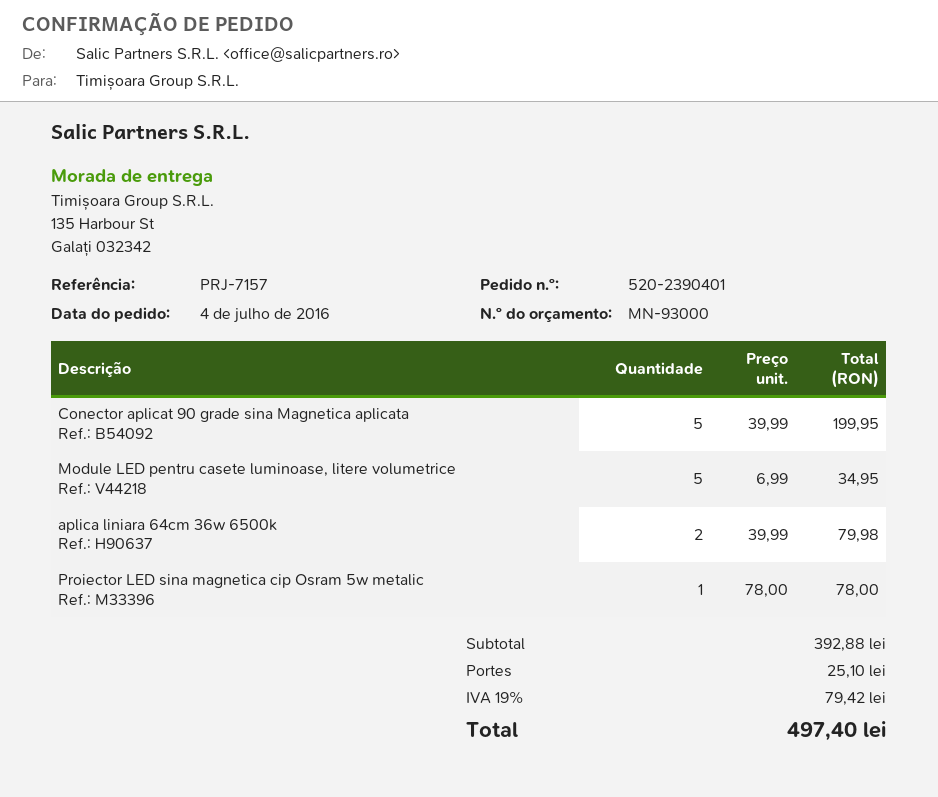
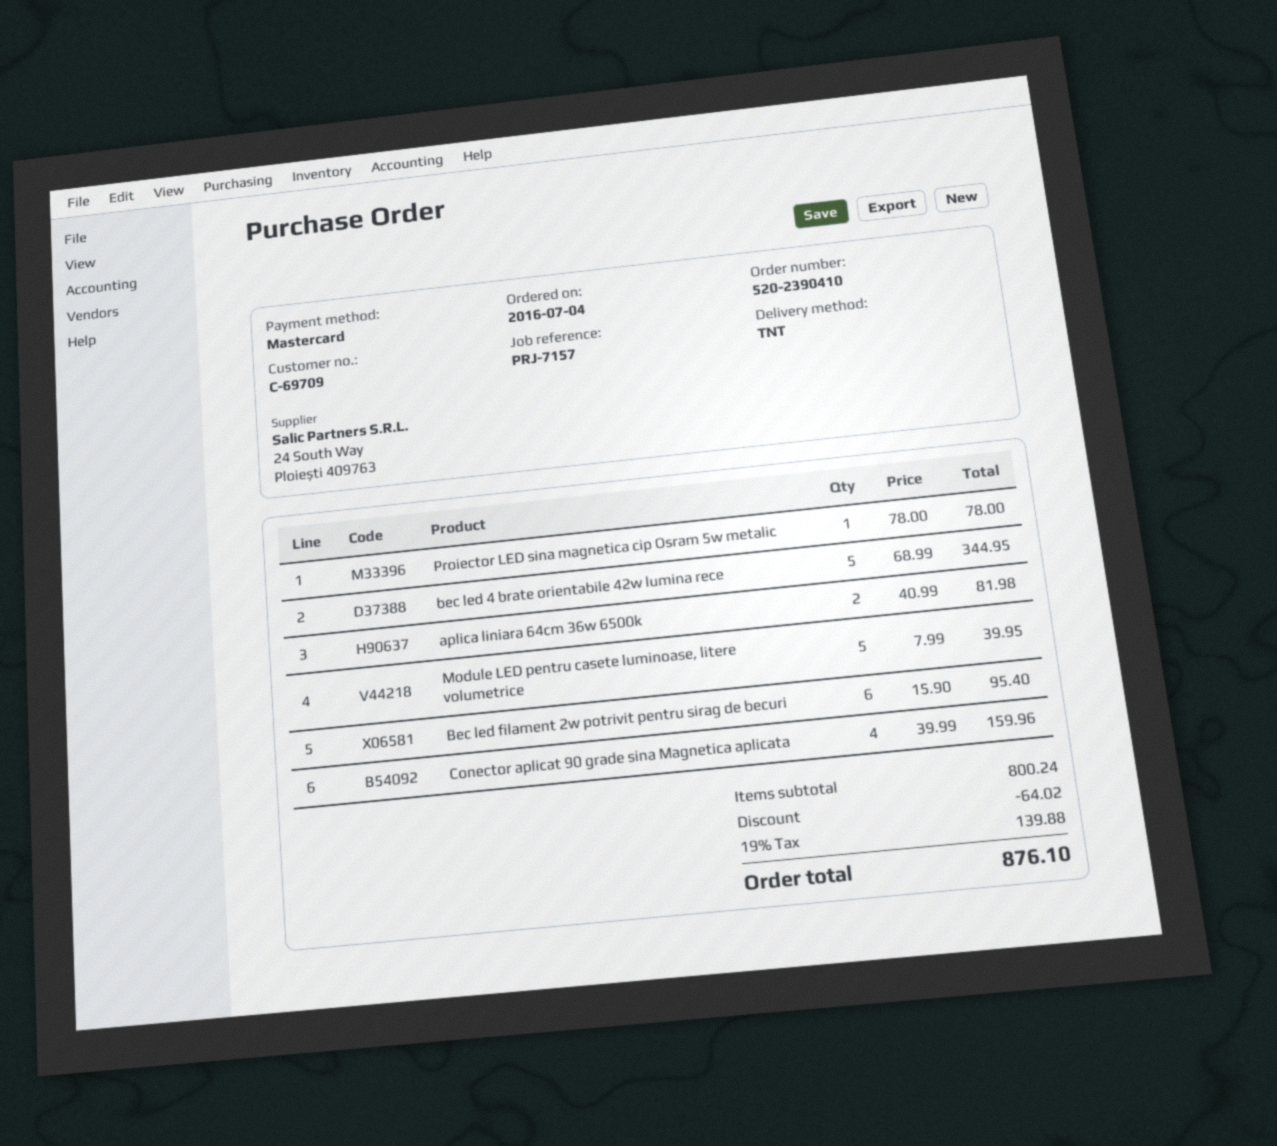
order number: 520-2390401 -> 520-2390410
Conector aplicat 90 grade sina Magnetica aplicata: 5 x 39.99 = 199.95 -> 4 x 39.99 = 159.96
Module LED pentru casete luminoase, litere volumetrice: 5 x 6.99 = 34.95 -> 5 x 7.99 = 39.95
aplica liniara 64cm 36w 6500k: 2 x 39.99 = 79.98 -> 2 x 40.99 = 81.98
bec led 4 brate orientabile 42w lumina rece: none -> 5 x 68.99 = 344.95
Bec led filament 2w potrivit pentru sirag de becuri: none -> 6 x 15.90 = 95.40
subtotal: 392.88 -> 800.24
discount: none -> 64.02
shipping: 25.10 -> none
tax: 19% = 79.42 -> 19% = 139.88
total: 497.40 -> 876.10

